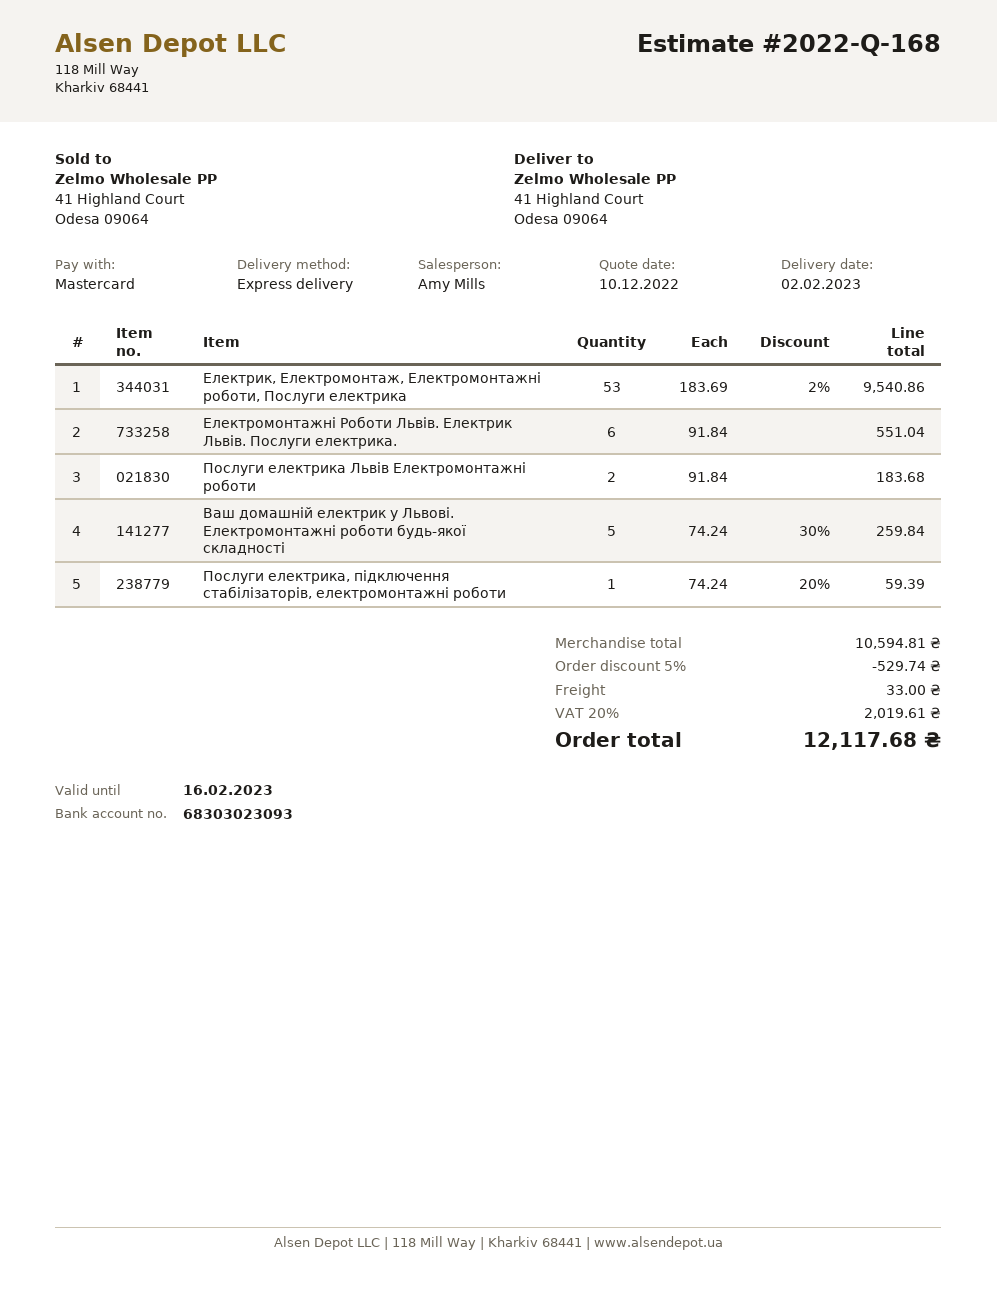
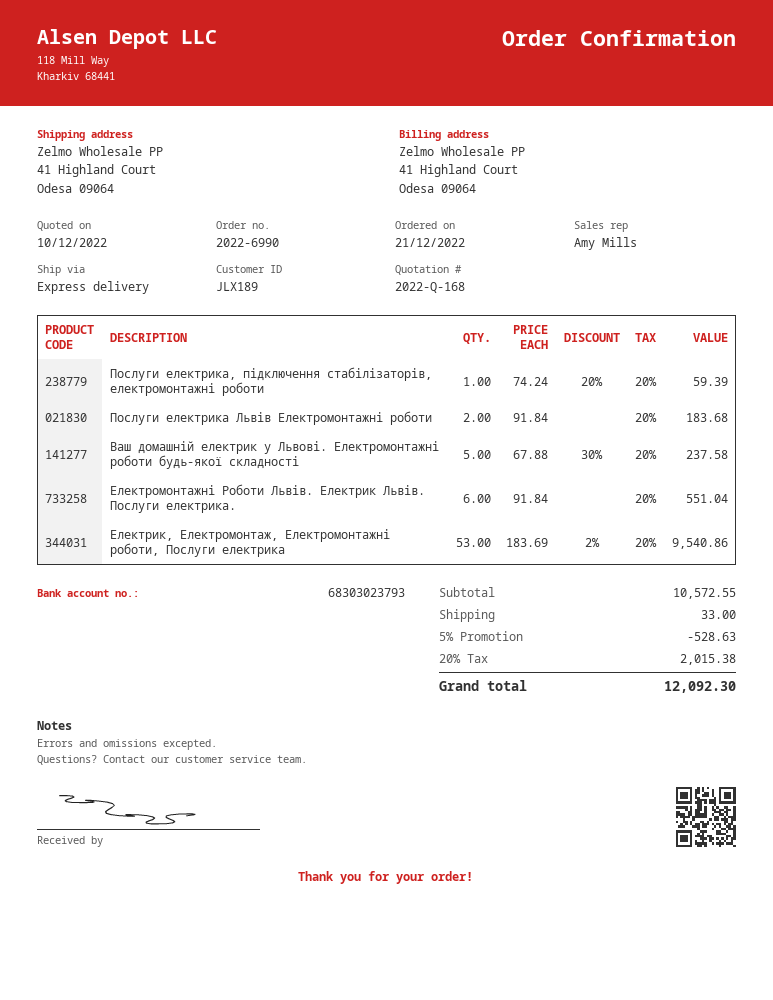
bank account: 68303023093 -> 68303023793
Ваш домашній електрик у Львові. Електромонтажні роботи будь-якої складності: 5 x 74.24 - 30% = 259.84 -> 5 x 67.88 - 30% = 237.58
subtotal: 10594.81 -> 10572.55
discount: 5% = 529.74 -> 5% = 528.63
tax: 20% = 2019.61 -> 20% = 2015.38
total: 12117.68 -> 12092.30

